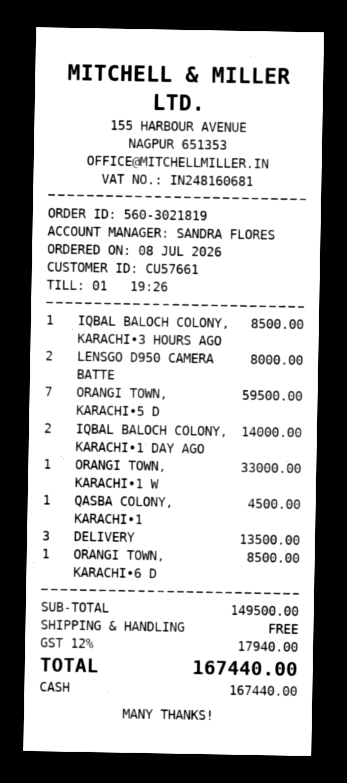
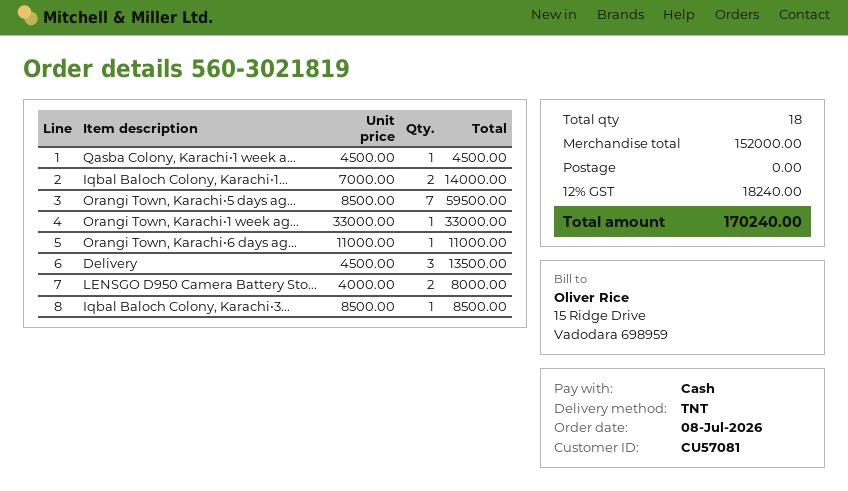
customer number: CU57661 -> CU57081
ORANGI TOWN, KARACHI•6 D: 1 for 8500.00 -> 1 for 11000.00
subtotal: 149500.00 -> 152000.00
tax: 12% = 17940.00 -> 12% = 18240.00
total: 167440.00 -> 170240.00

